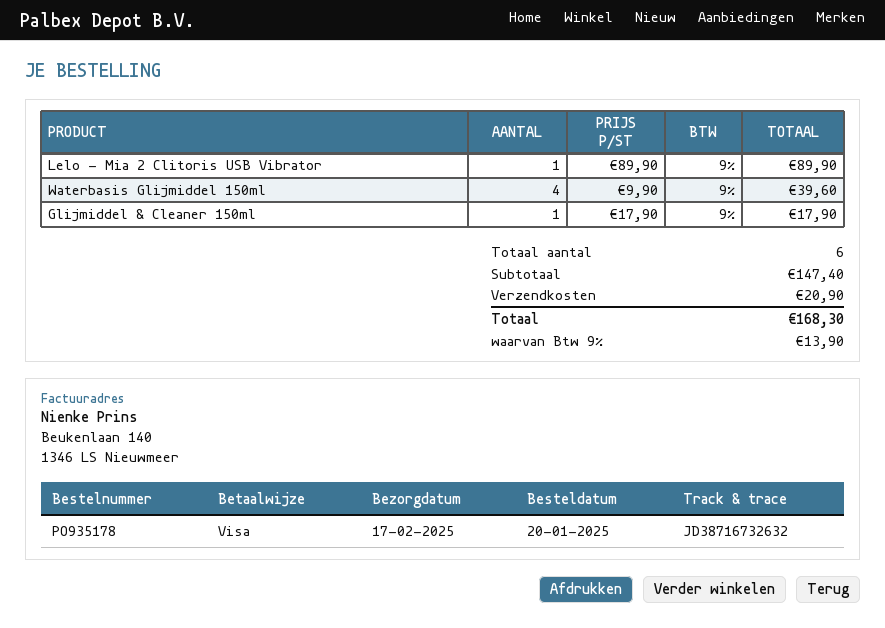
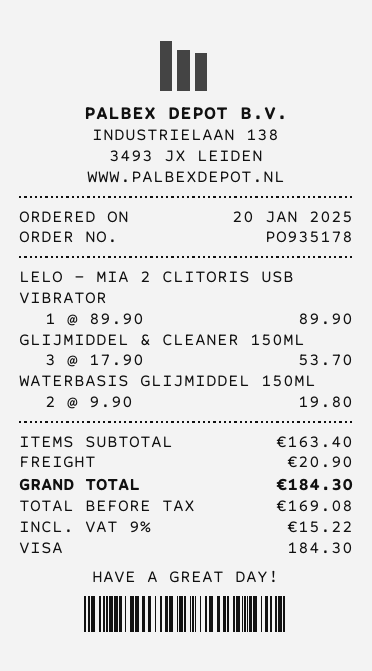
Waterbasis Glijmiddel 150ml: 4 x 9.90 = 39.60 -> 2 x 9.90 = 19.80
Glijmiddel & Cleaner 150ml: 1 x 17.90 = 17.90 -> 3 x 17.90 = 53.70
subtotal: 147.40 -> 163.40
tax: 9% = 13.90 -> 9% = 15.22
total: 168.30 -> 184.30

